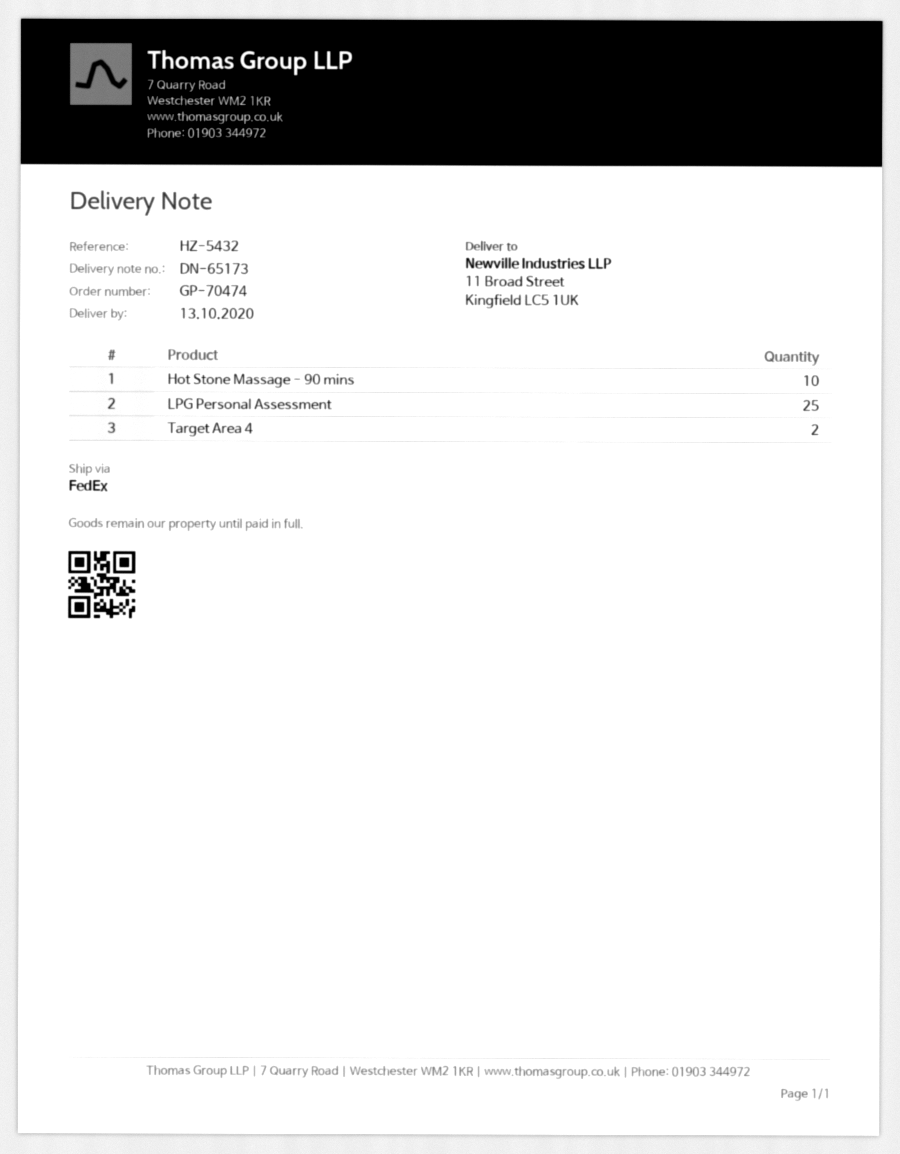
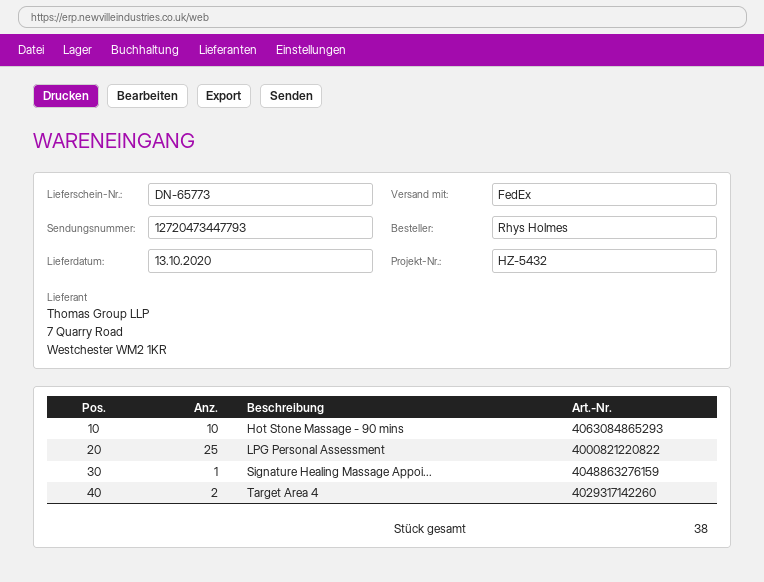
delivery note number: DN-65173 -> DN-65773
Signature Healing Massage Appoi...: none -> 1

